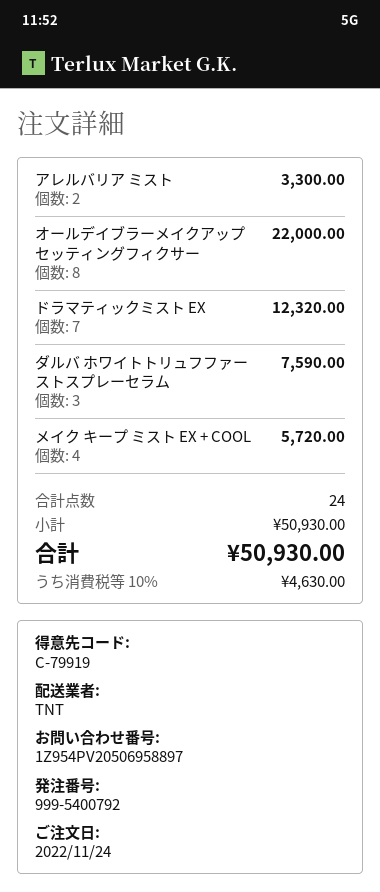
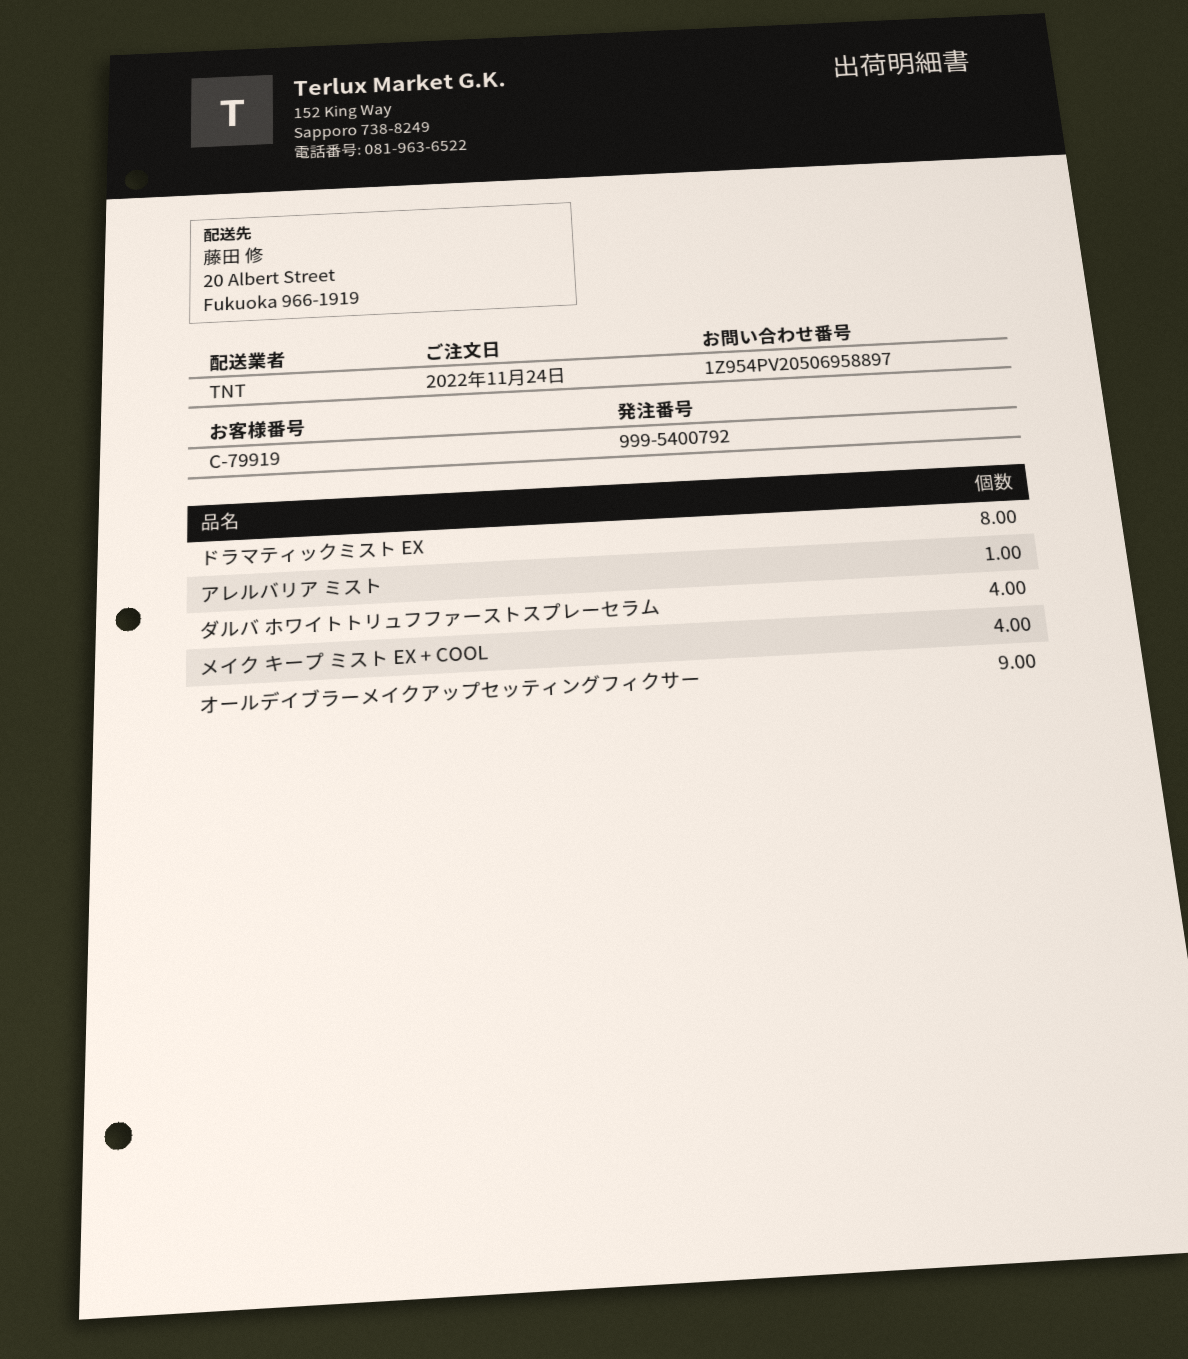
アレルバリア ミスト: 2 -> 1
オールデイブラーメイクアップセッティングフィクサー: 8 -> 9
ドラマティックミスト EX: 7 -> 8
ダルバ ホワイトトリュフファーストスプレーセラム: 3 -> 4

